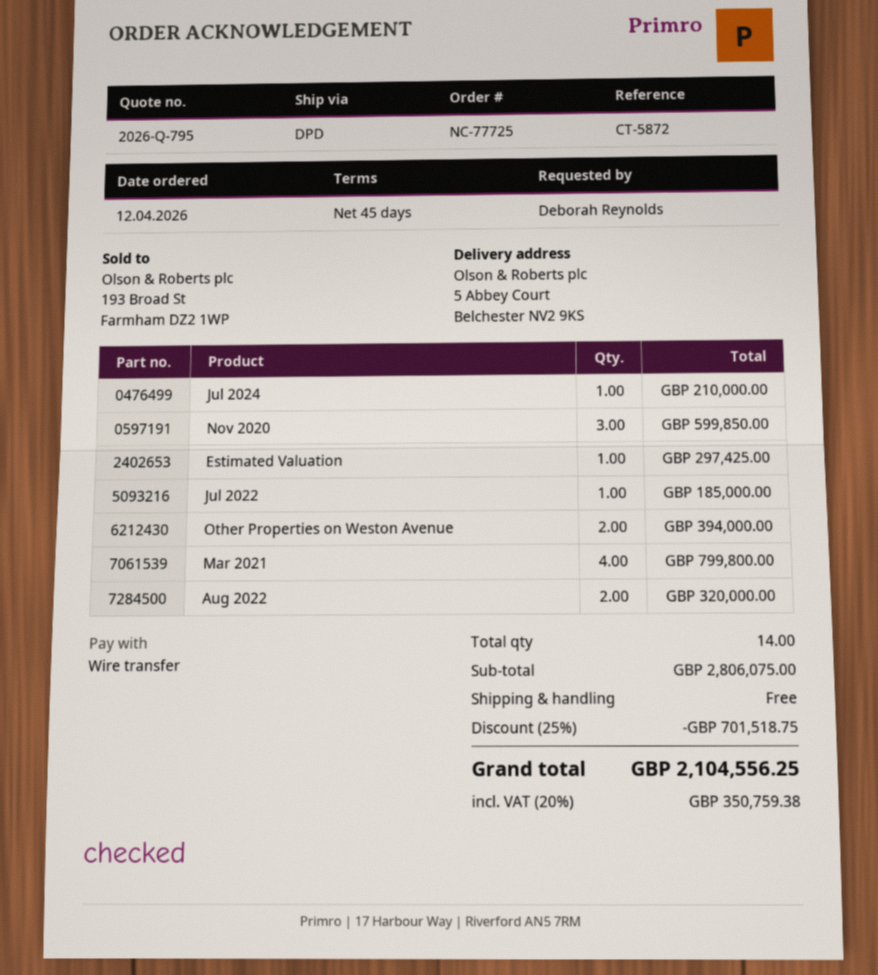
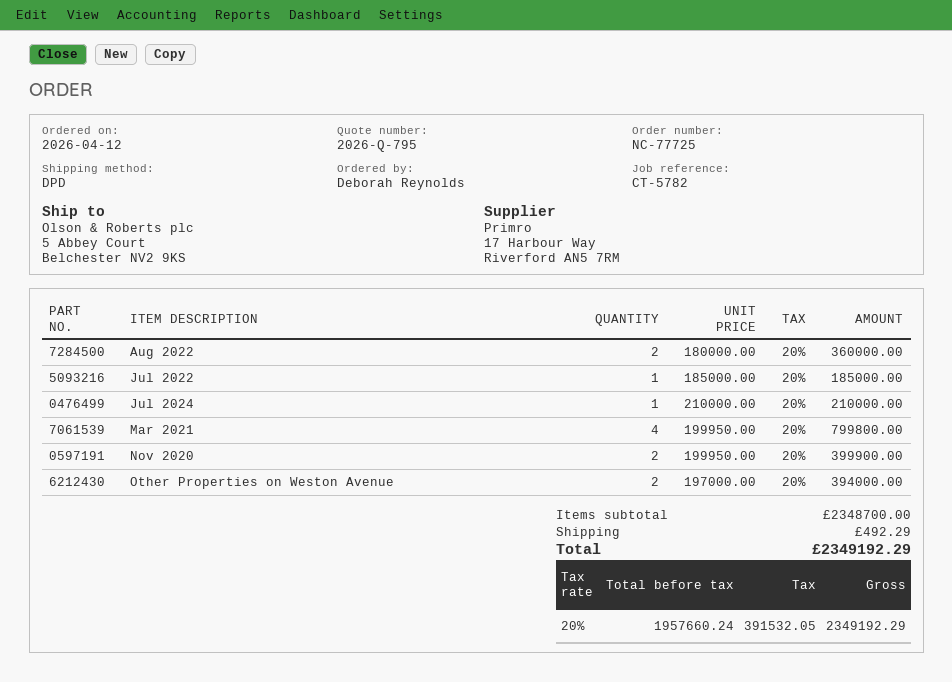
reference: CT-5872 -> CT-5782
Nov 2020: 3 for 599850.00 -> 2 for 399900.00
Estimated Valuation: 1 for 297425.00 -> none
Aug 2022: 2 for 320000.00 -> 2 for 360000.00
subtotal: 2806075.00 -> 2348700.00
discount: 25% = 701518.75 -> none
shipping: 0.00 -> 492.29
tax: 20% = 350759.38 -> 20% = 391532.05
total: 2104556.25 -> 2349192.29

